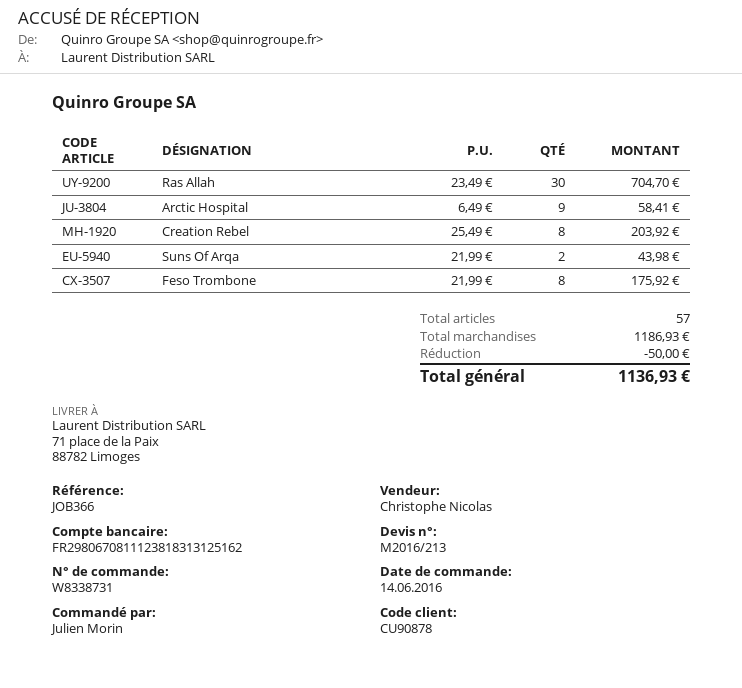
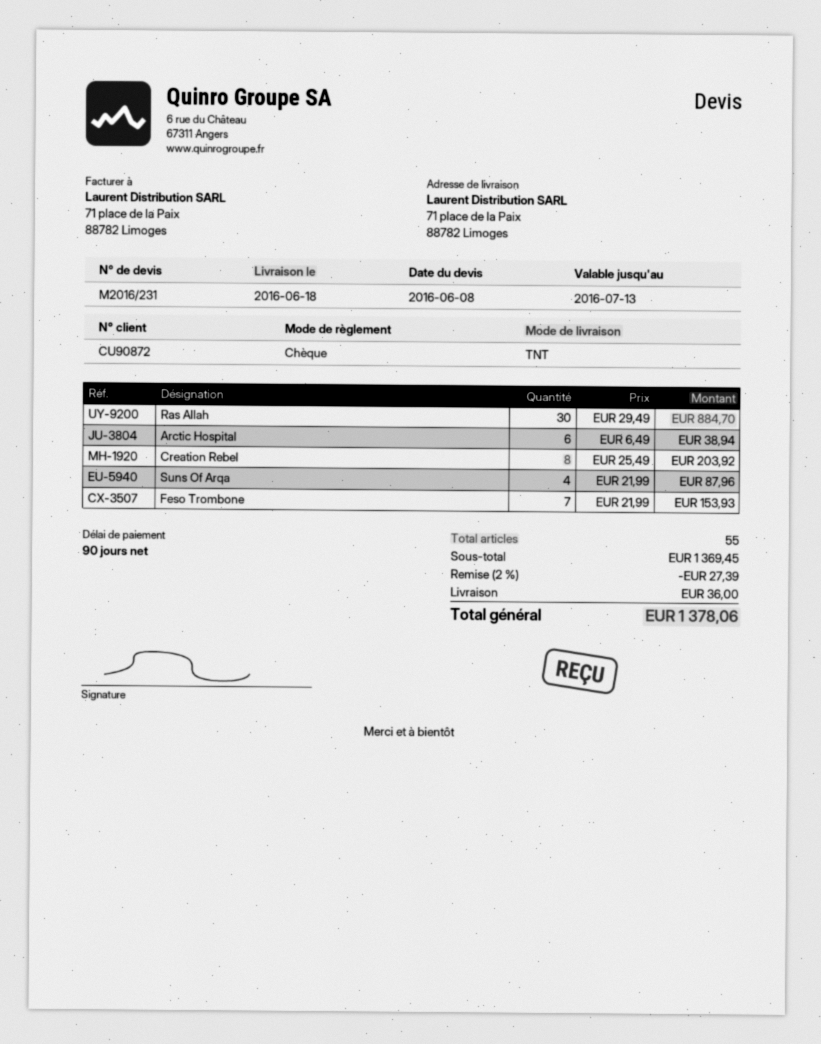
quote number: M2016/213 -> M2016/231
customer number: CU90878 -> CU90872
Ras Allah: 30 x 23.49 = 704.70 -> 30 x 29.49 = 884.70
Arctic Hospital: 9 x 6.49 = 58.41 -> 6 x 6.49 = 38.94
Suns Of Arqa: 2 x 21.99 = 43.98 -> 4 x 21.99 = 87.96
Feso Trombone: 8 x 21.99 = 175.92 -> 7 x 21.99 = 153.93
total quantity: 57 -> 55
subtotal: 1186.93 -> 1369.45
discount: 50.00 -> 27.39
shipping: none -> 36.00
total: 1136.93 -> 1378.06

